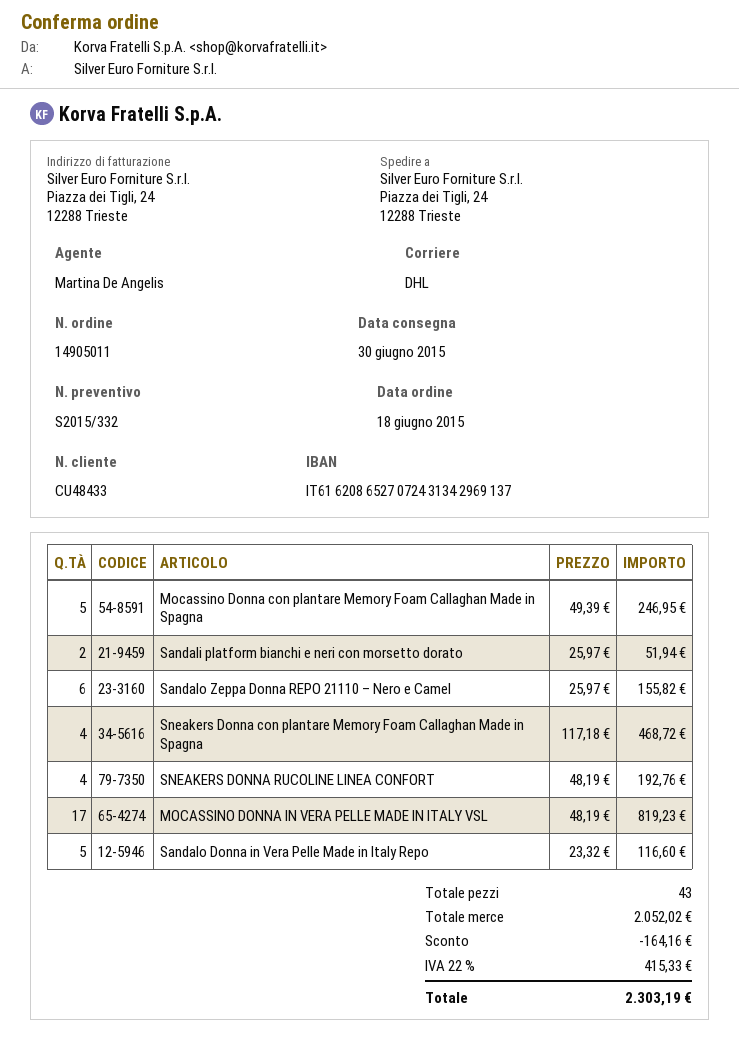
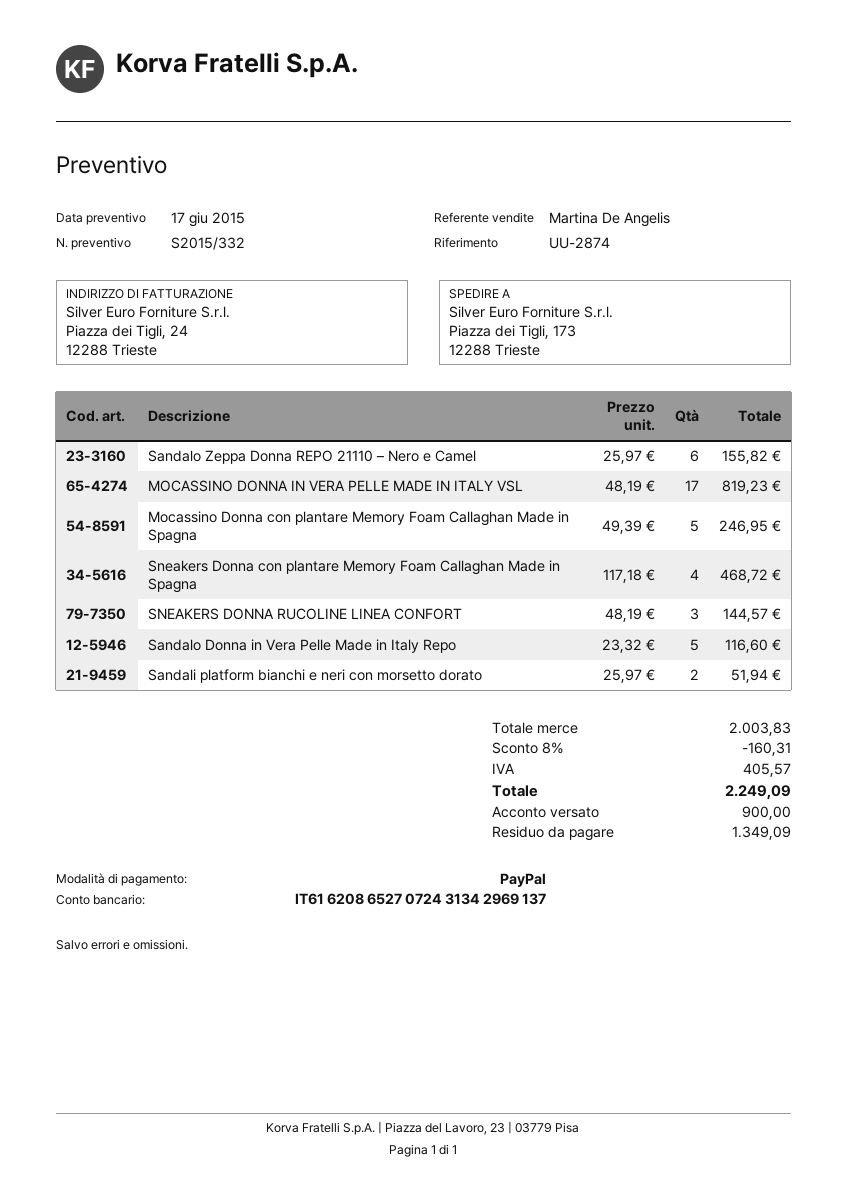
ship to: Piazza dei Tigli, 24, 12288 Trieste -> Piazza dei Tigli, 173, 12288 Trieste
SNEAKERS DONNA RUCOLINE LINEA CONFORT: 4 x 48.19 = 192.76 -> 3 x 48.19 = 144.57
subtotal: 2052.02 -> 2003.83
discount: 164.16 -> 160.31
tax: 415.33 -> 405.57
total: 2303.19 -> 2249.09

